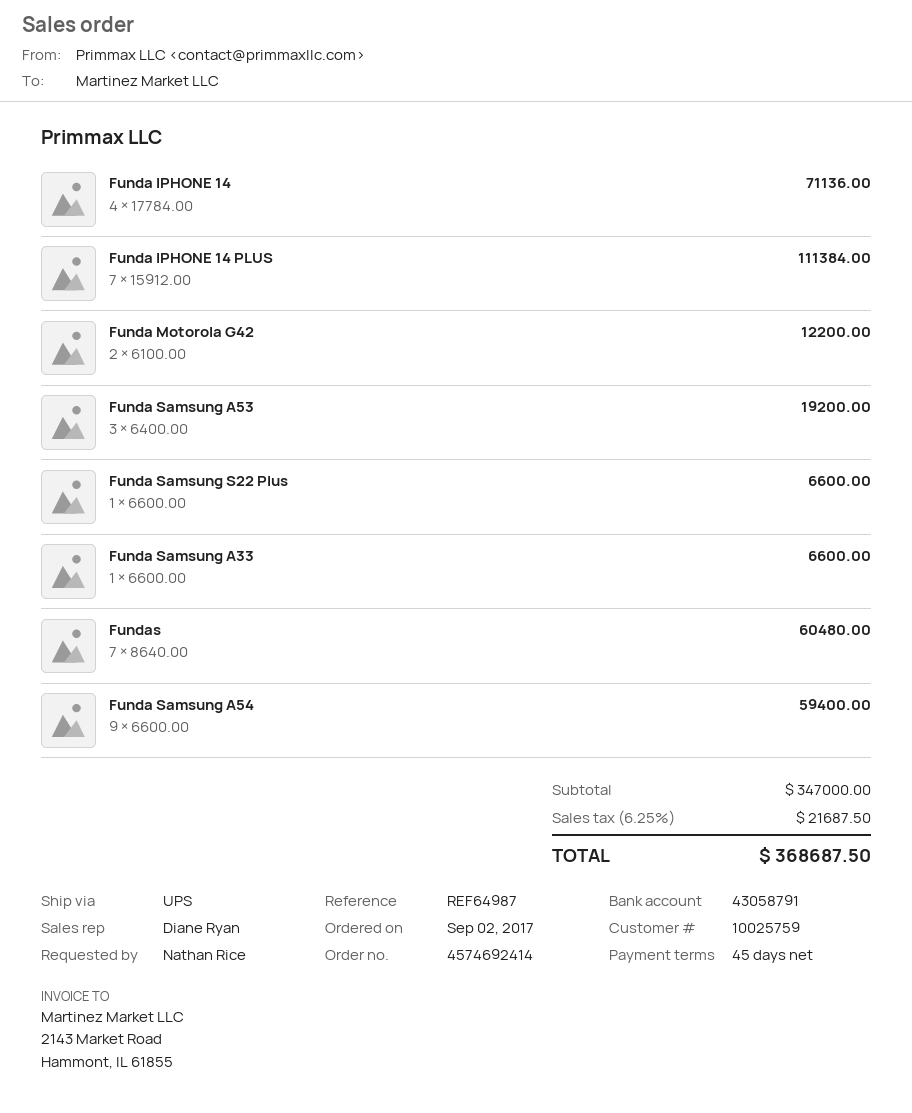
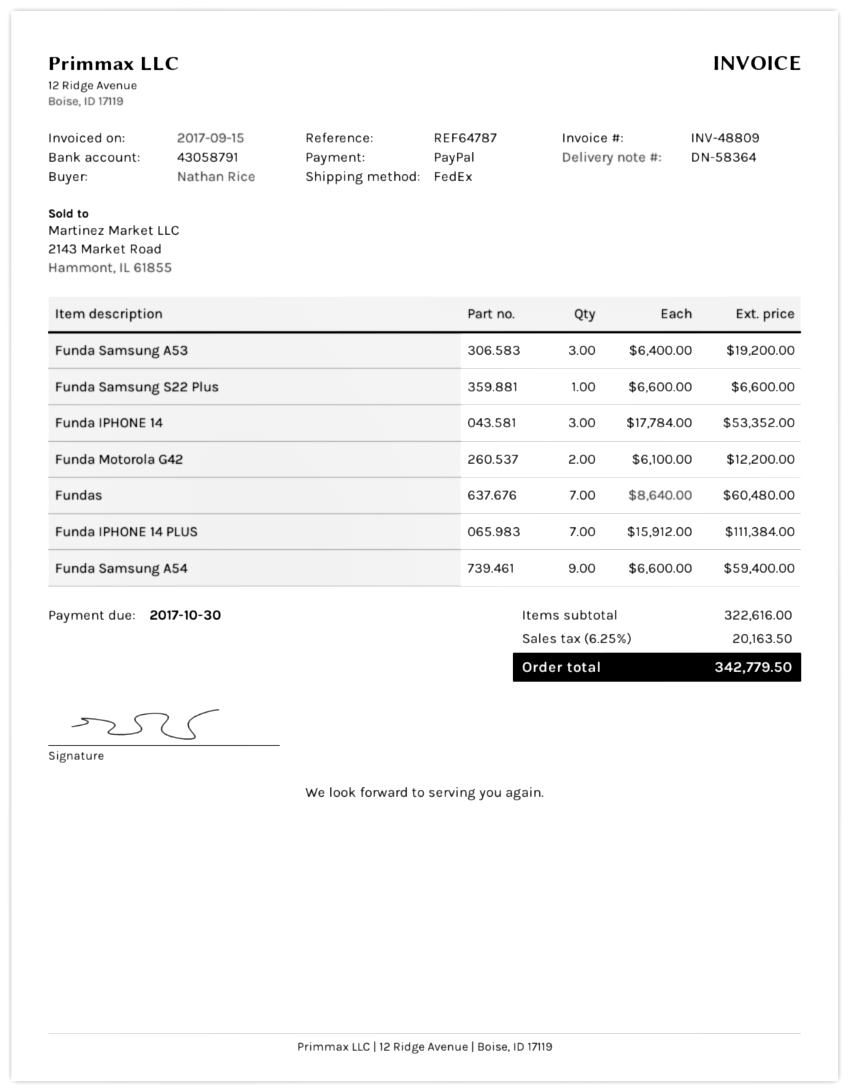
reference: REF64987 -> REF64787
shipping method: UPS -> FedEx
Funda IPHONE 14: 4 x 17784.00 = 71136.00 -> 3 x 17784.00 = 53352.00
Funda Samsung A33: 1 x 6600.00 = 6600.00 -> none
subtotal: 347000.00 -> 322616.00
tax: 6.25% = 21687.50 -> 6.25% = 20163.50
total: 368687.50 -> 342779.50

